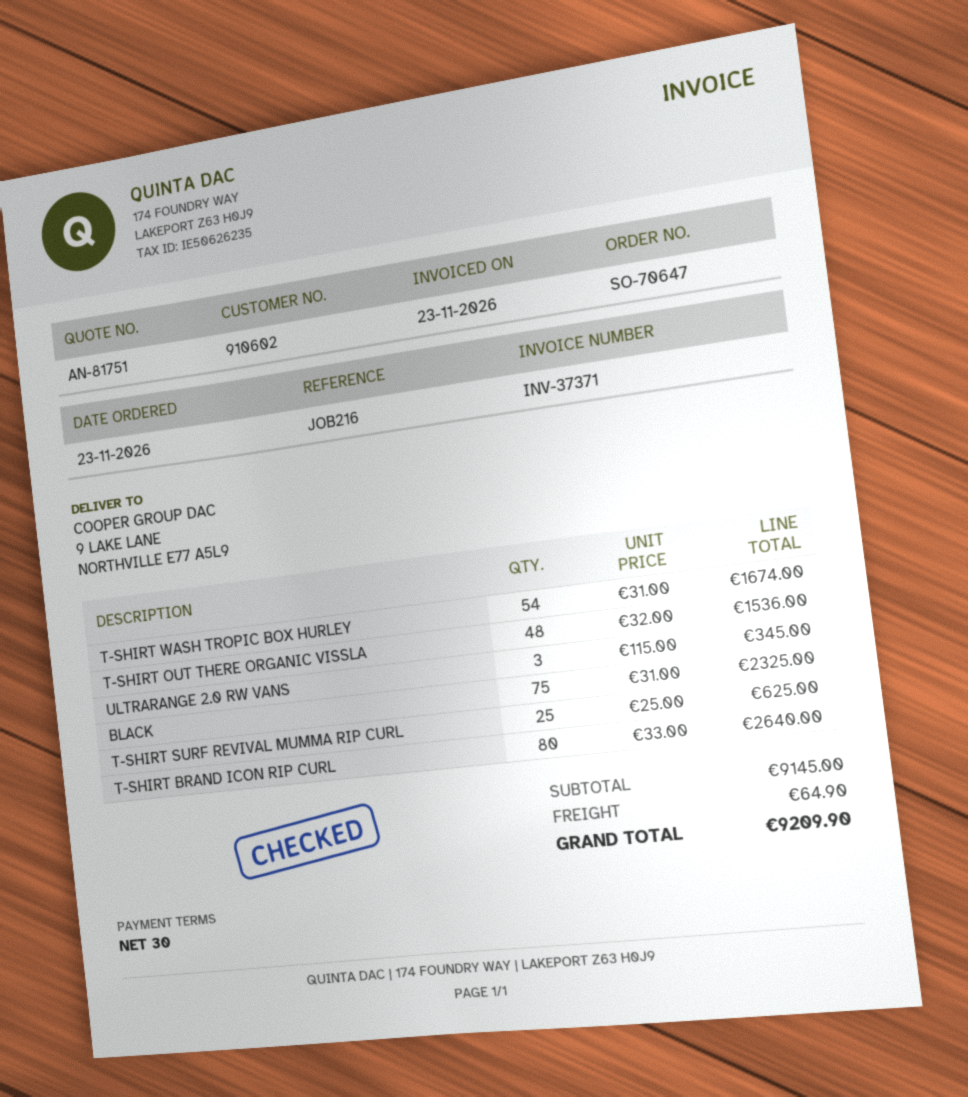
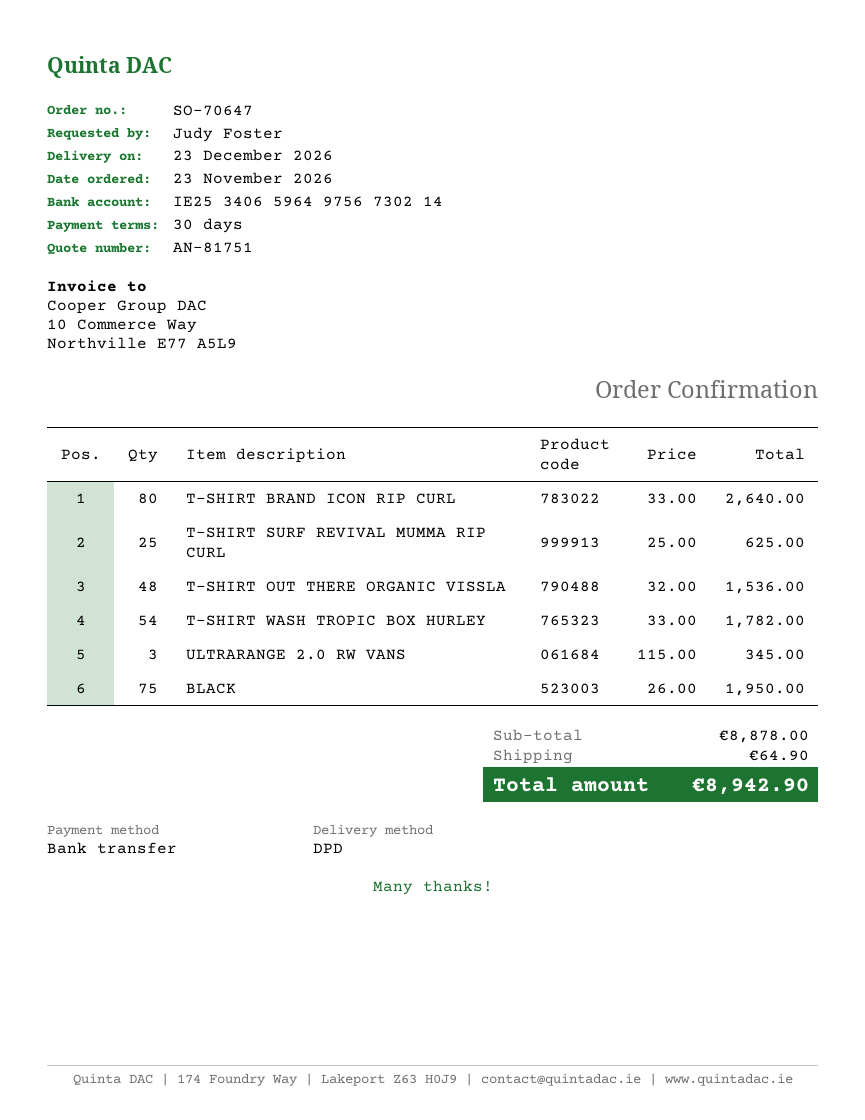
T-SHIRT WASH TROPIC BOX HURLEY: 54 x 31.00 = 1674.00 -> 54 x 33.00 = 1782.00
BLACK: 75 x 31.00 = 2325.00 -> 75 x 26.00 = 1950.00
subtotal: 9145.00 -> 8878.00
total: 9209.90 -> 8942.90

